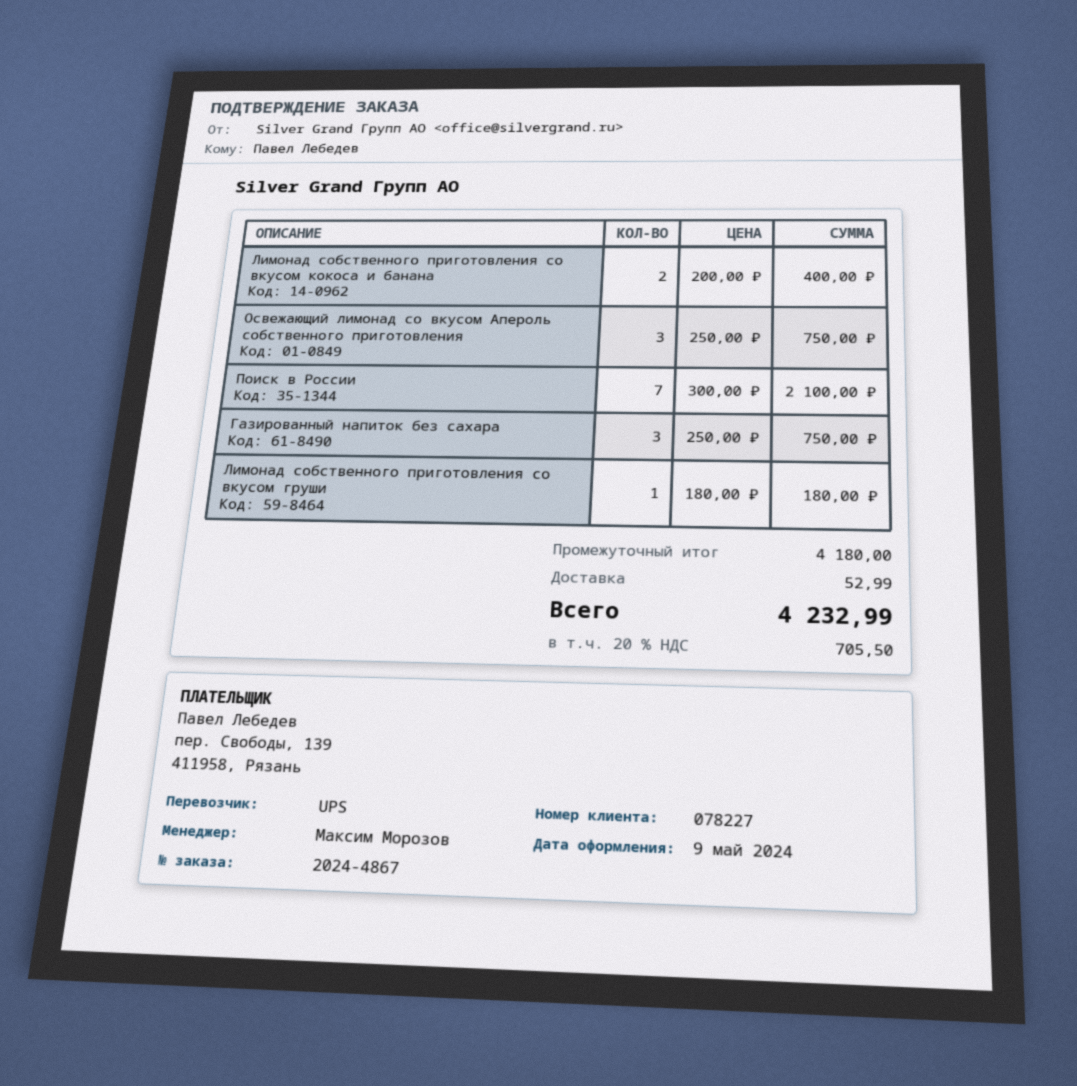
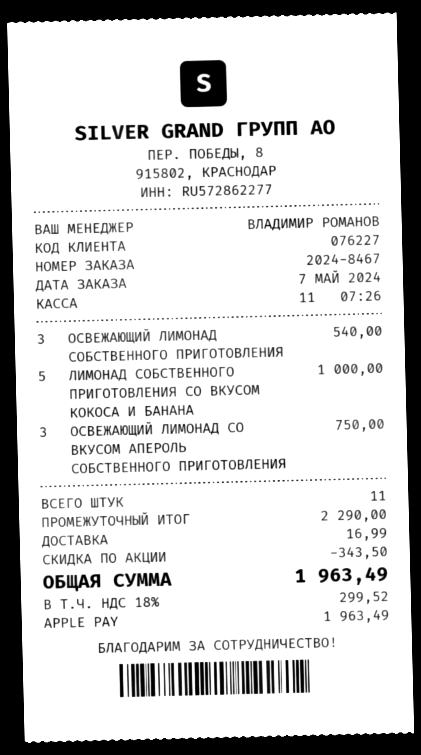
order number: 2024-4867 -> 2024-8467
order date: 2024-05-09 -> 2024-05-07
customer number: 078227 -> 076227
sales rep: Максим Морозов -> ВЛАДИМИР РОМАНОВ
Лимонад собственного приготовления со вкусом кокоса и банана: 2 for 400.00 -> 5 for 1000.00
Поиск в России: 7 for 2100.00 -> none
Газированный напиток без сахара: 3 for 750.00 -> none
Лимонад собственного приготовления со вкусом груши: 1 for 180.00 -> none
ОСВЕЖАЮЩИЙ ЛИМОНАД СОБСТВЕННОГО ПРИГОТОВЛЕНИЯ: none -> 3 for 540.00
subtotal: 4180.00 -> 2290.00
discount: none -> 343.50
shipping: 52.99 -> 16.99
tax: 20% = 705.50 -> 18% = 299.52
total: 4232.99 -> 1963.49

